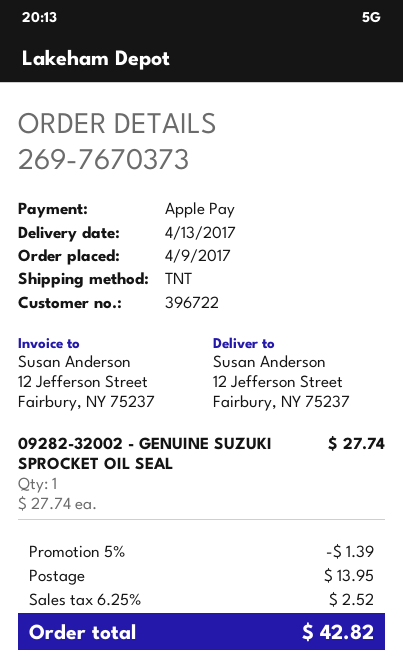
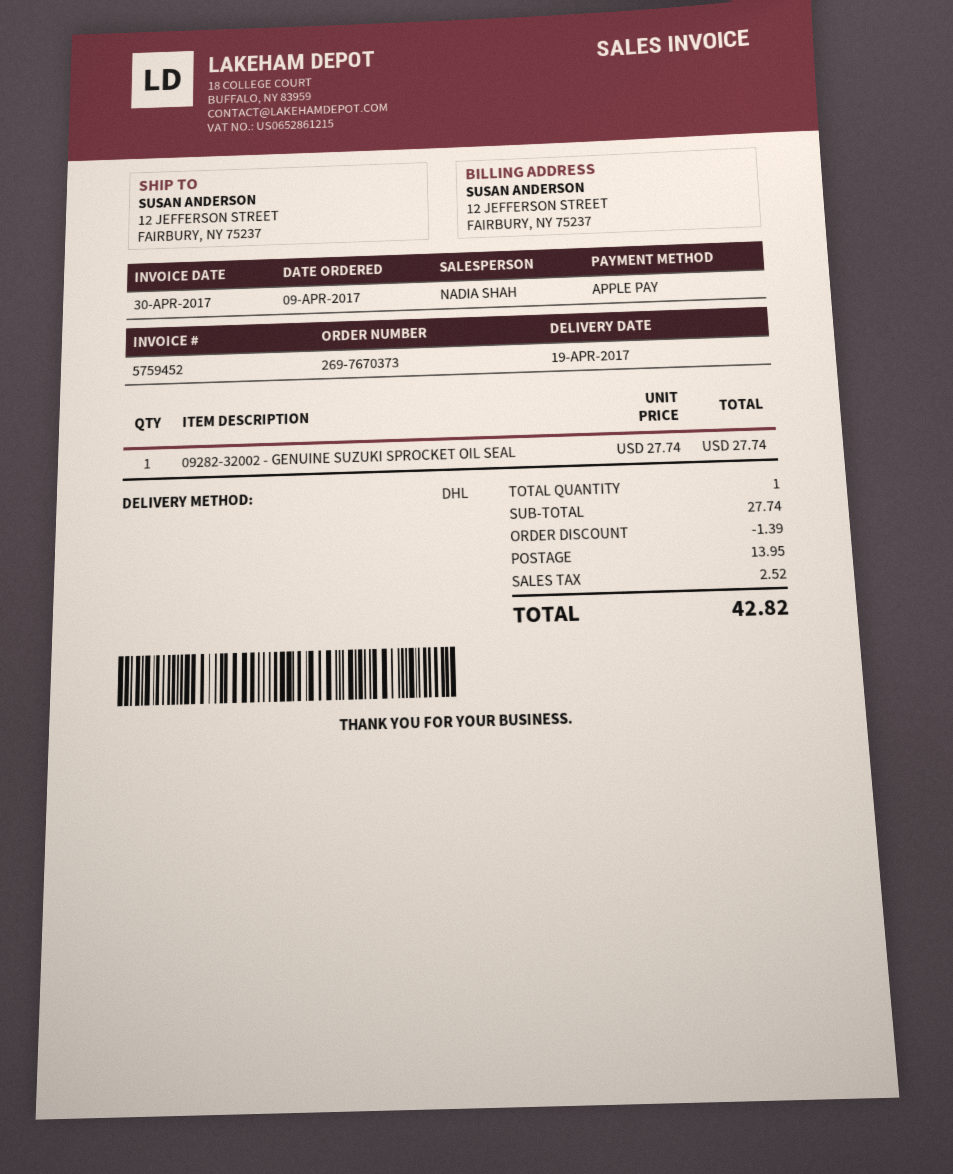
delivery date: 2017-04-13 -> 2017-04-19
shipping method: TNT -> DHL

